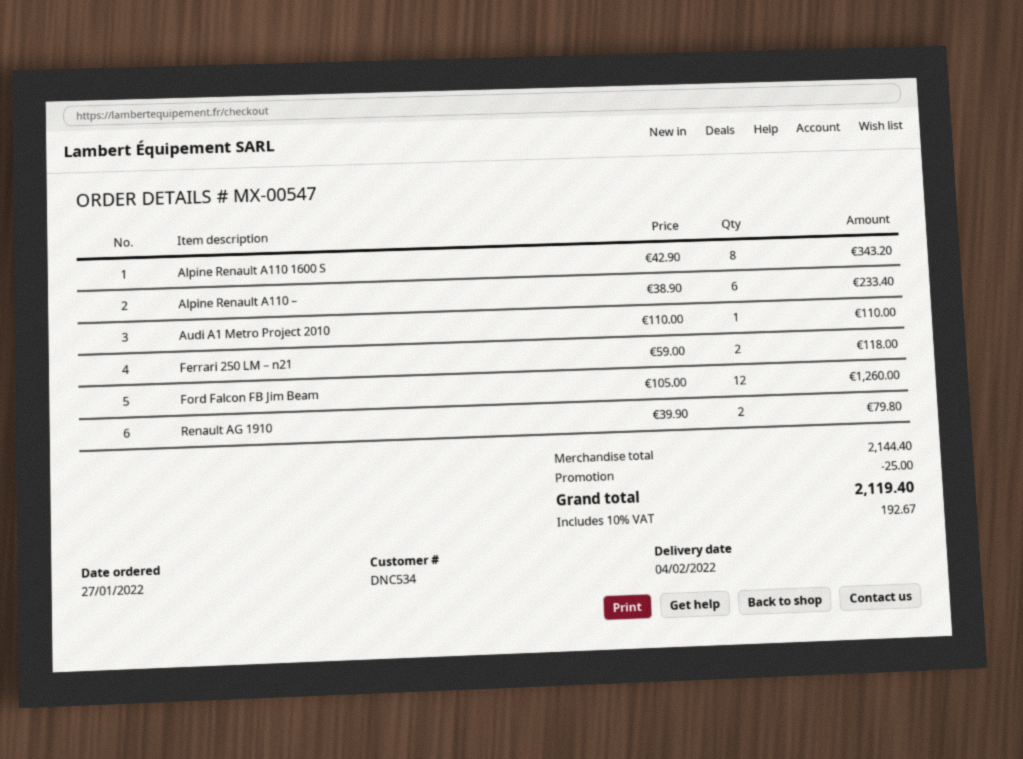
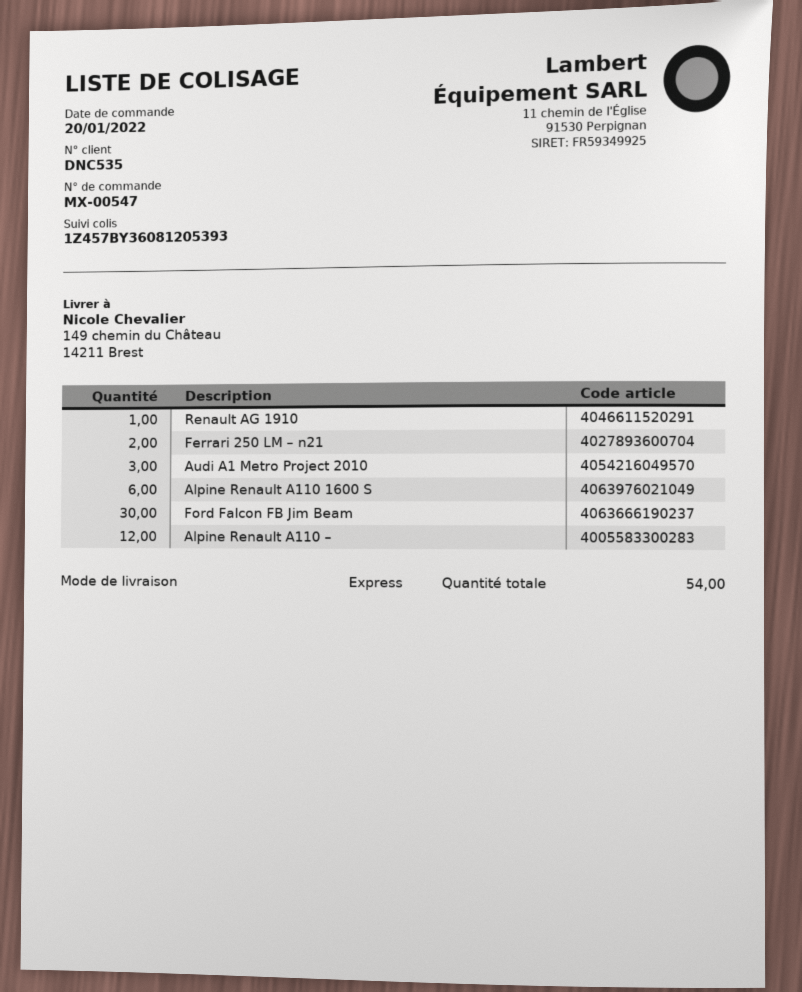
order date: 2022-01-27 -> 2022-01-20
customer number: DNC534 -> DNC535
Alpine Renault A110 1600 S: 8 -> 6
Alpine Renault A110 –: 6 -> 12
Audi A1 Metro Project 2010: 1 -> 3
Ford Falcon FB Jim Beam: 12 -> 30
Renault AG 1910: 2 -> 1

